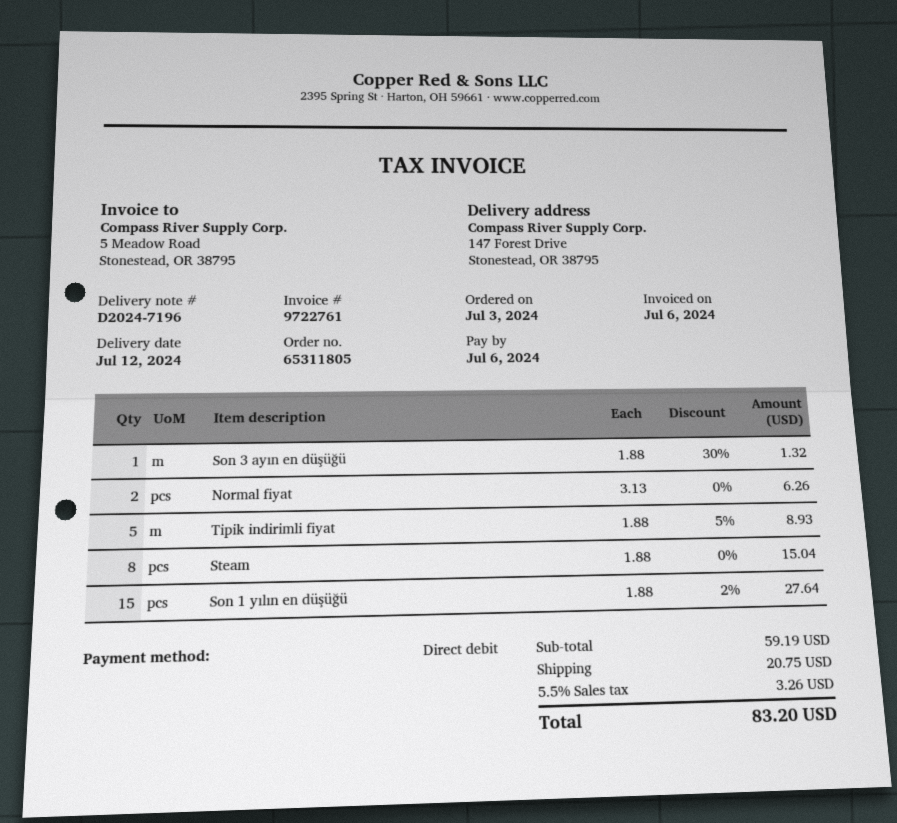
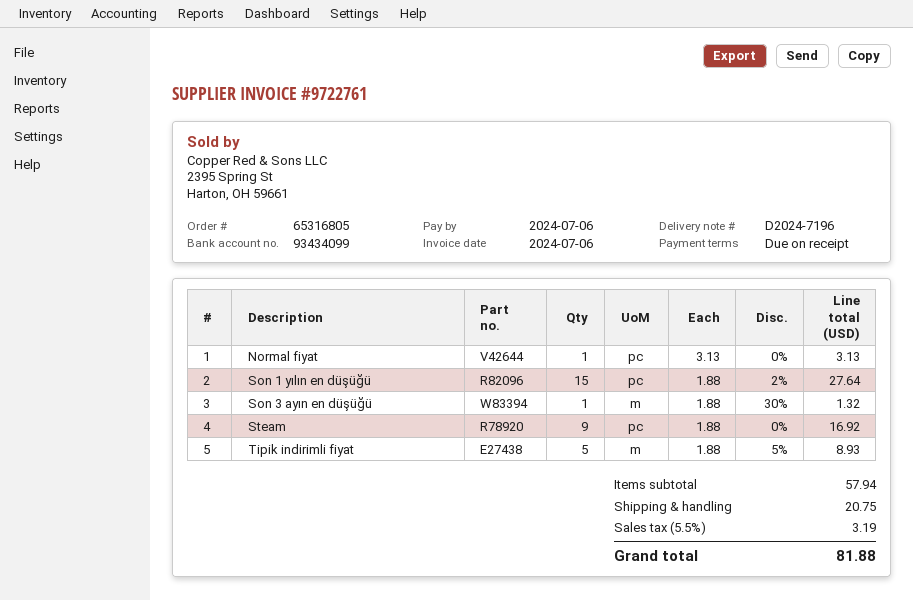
order number: 65311805 -> 65316805
Normal fiyat: 2 x 3.13 = 6.26 -> 1 x 3.13 = 3.13
Steam: 8 x 1.88 = 15.04 -> 9 x 1.88 = 16.92
subtotal: 59.19 -> 57.94
tax: 5.5% = 3.26 -> 5.5% = 3.19
total: 83.20 -> 81.88

